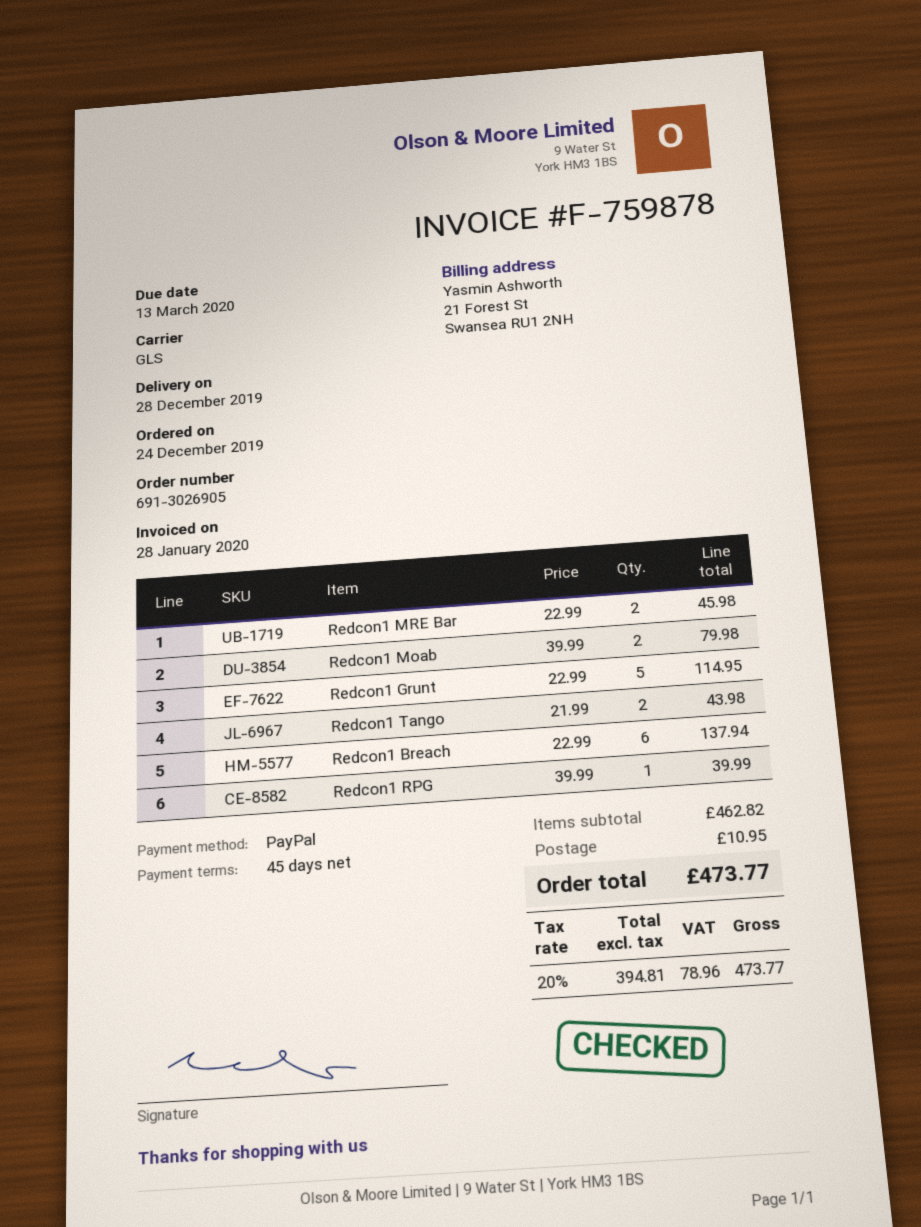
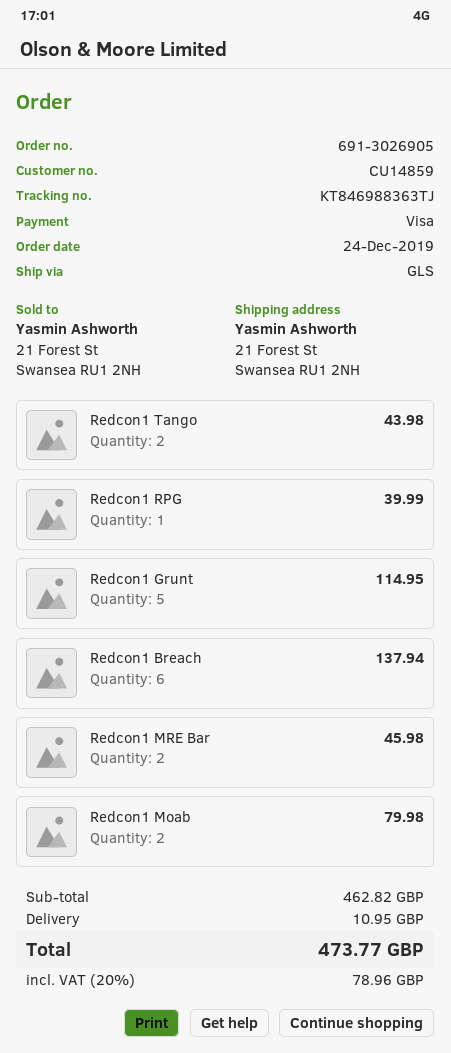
payment method: PayPal -> Visa

